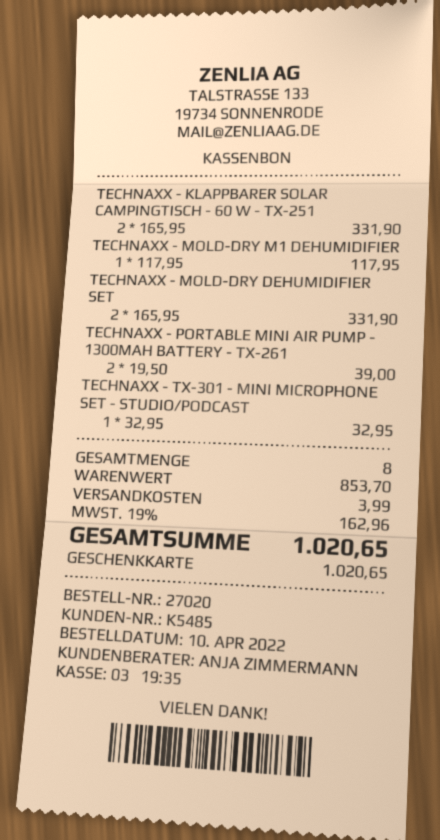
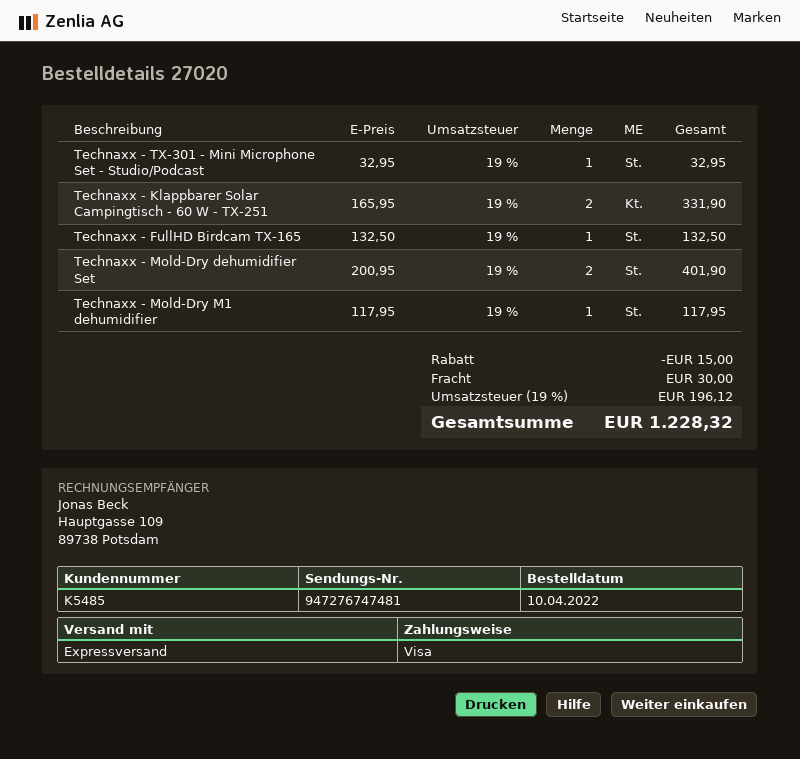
payment method: gift card -> Visa
TECHNAXX - MOLD-DRY DEHUMIDIFIER SET: 2 x 165.95 = 331.90 -> 2 x 200.95 = 401.90
TECHNAXX - PORTABLE MINI AIR PUMP - 1300MAH BATTERY - TX-261: 2 x 19.50 = 39.00 -> none
Technaxx - FullHD Birdcam TX-165: none -> 1 x 132.50 = 132.50
discount: none -> 15.00
shipping: 3.99 -> 30.00
tax: 19% = 162.96 -> 19% = 196.12
total: 1020.65 -> 1228.32

